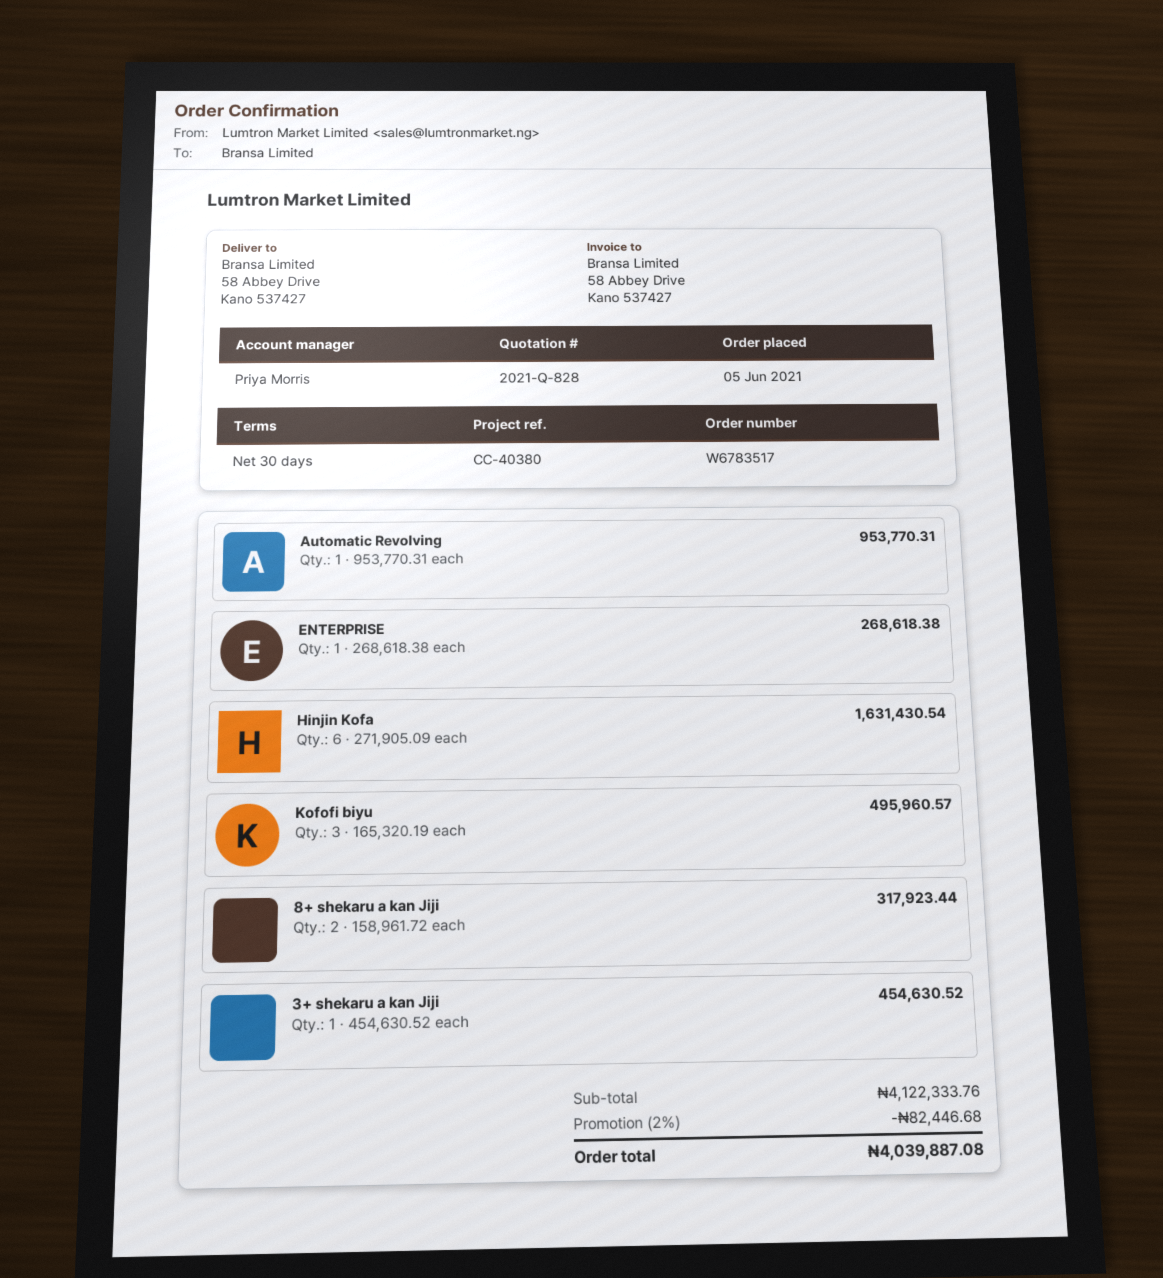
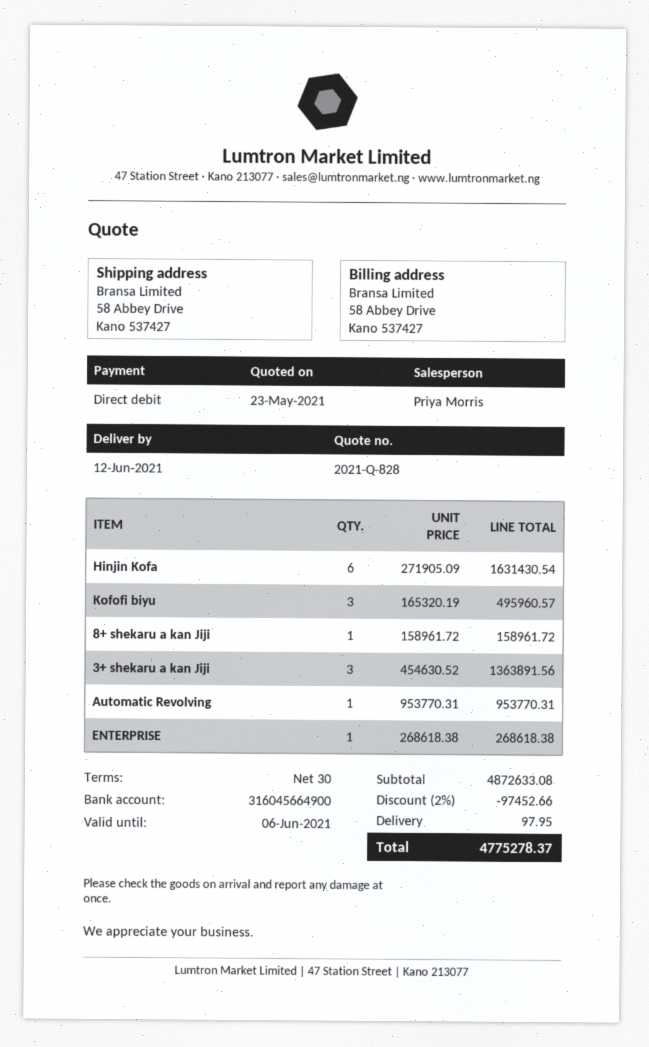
8+ shekaru a kan Jiji: 2 x 158961.72 = 317923.44 -> 1 x 158961.72 = 158961.72
3+ shekaru a kan Jiji: 1 x 454630.52 = 454630.52 -> 3 x 454630.52 = 1363891.56
subtotal: 4122333.76 -> 4872633.08
discount: 2% = 82446.68 -> 2% = 97452.66
shipping: none -> 97.95
total: 4039887.08 -> 4775278.37

